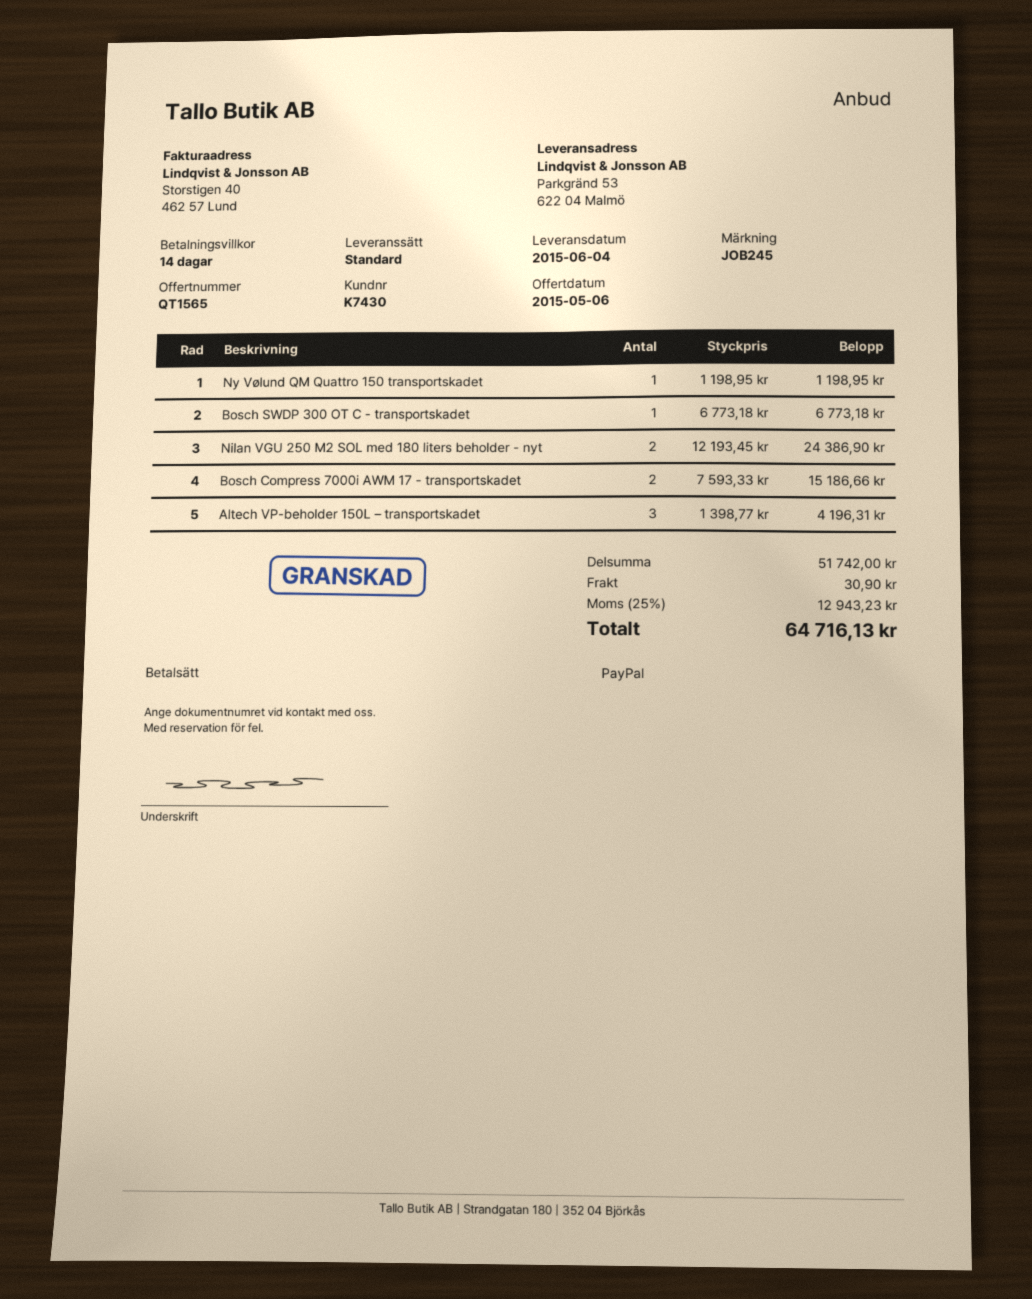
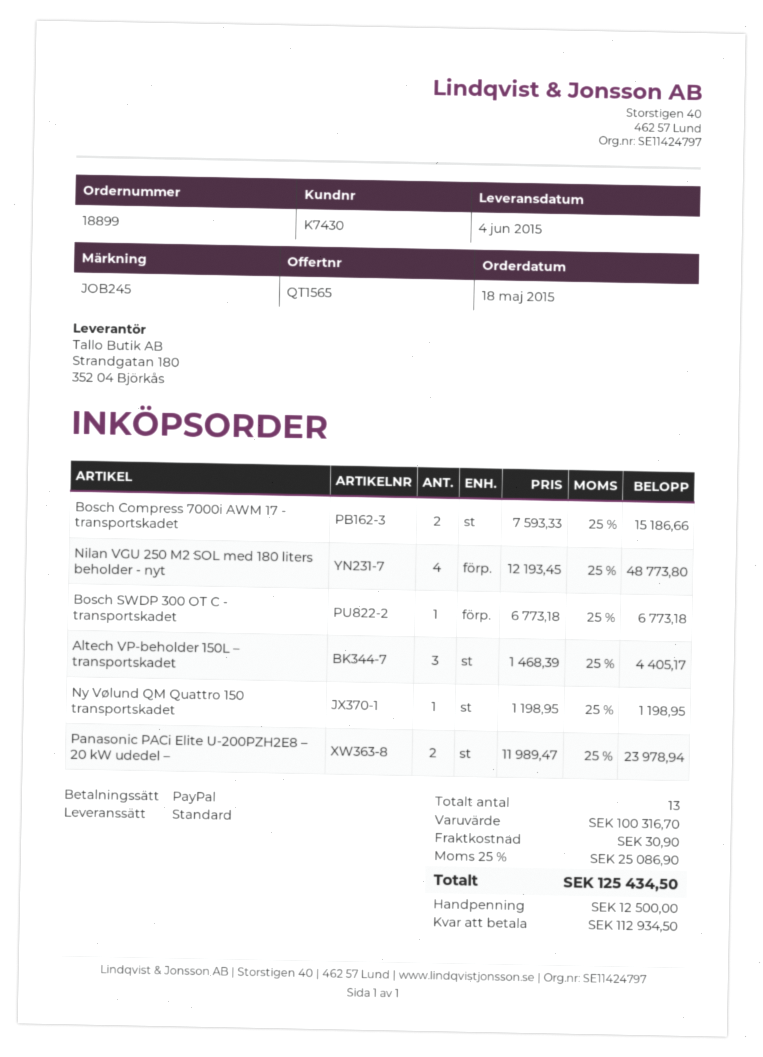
Nilan VGU 250 M2 SOL med 180 liters beholder - nyt: 2 x 12193.45 = 24386.90 -> 4 x 12193.45 = 48773.80
Altech VP-beholder 150L – transportskadet: 3 x 1398.77 = 4196.31 -> 3 x 1468.39 = 4405.17
Panasonic PACi Elite U-200PZH2E8 – 20 kW udedel –: none -> 2 x 11989.47 = 23978.94
subtotal: 51742.00 -> 100316.70
tax: 25% = 12943.23 -> 25% = 25086.90
total: 64716.13 -> 125434.50

